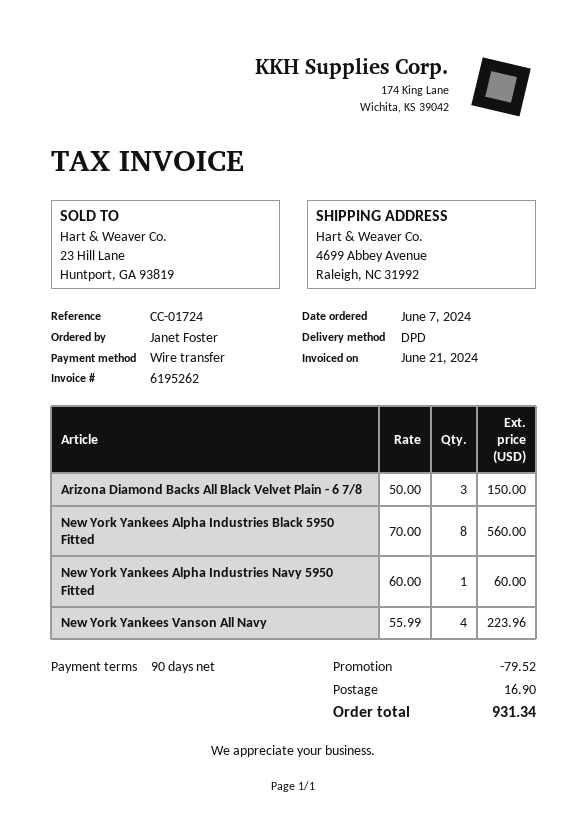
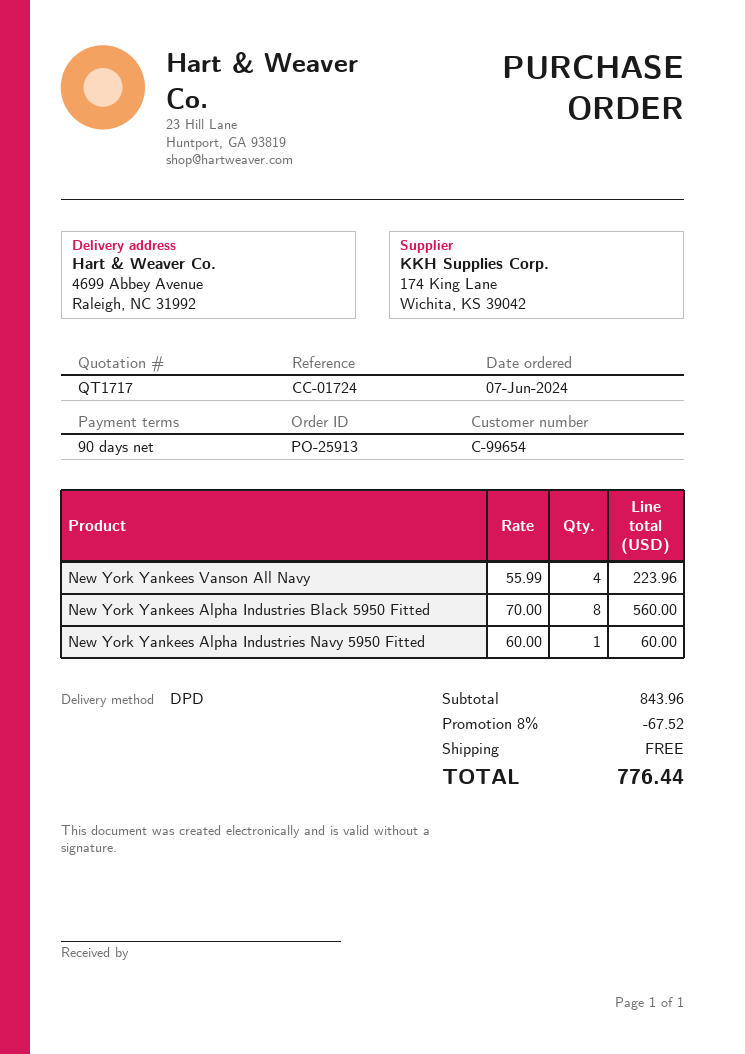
Arizona Diamond Backs All Black Velvet Plain - 6 7/8: 3 x 50.00 = 150.00 -> none
discount: 79.52 -> 67.52
shipping: 16.90 -> 0.00
total: 931.34 -> 776.44

